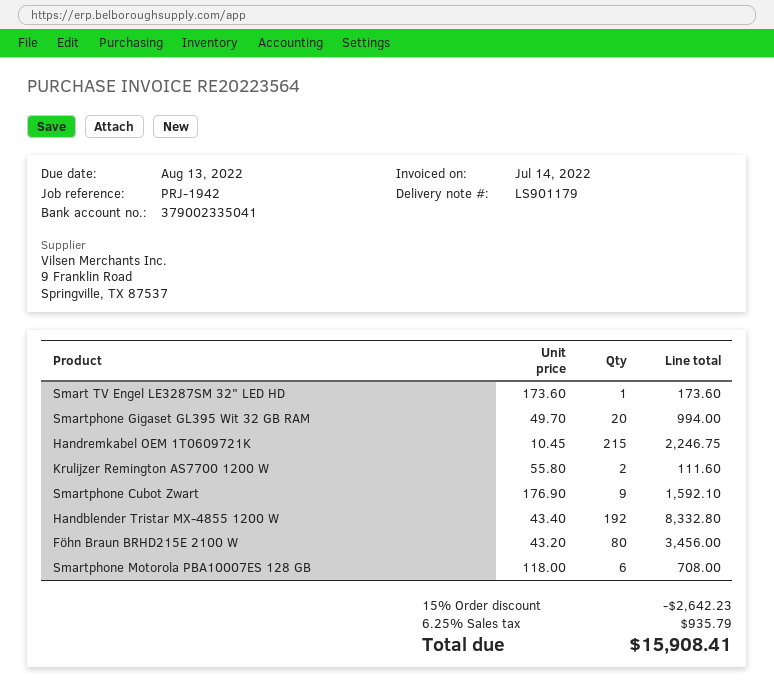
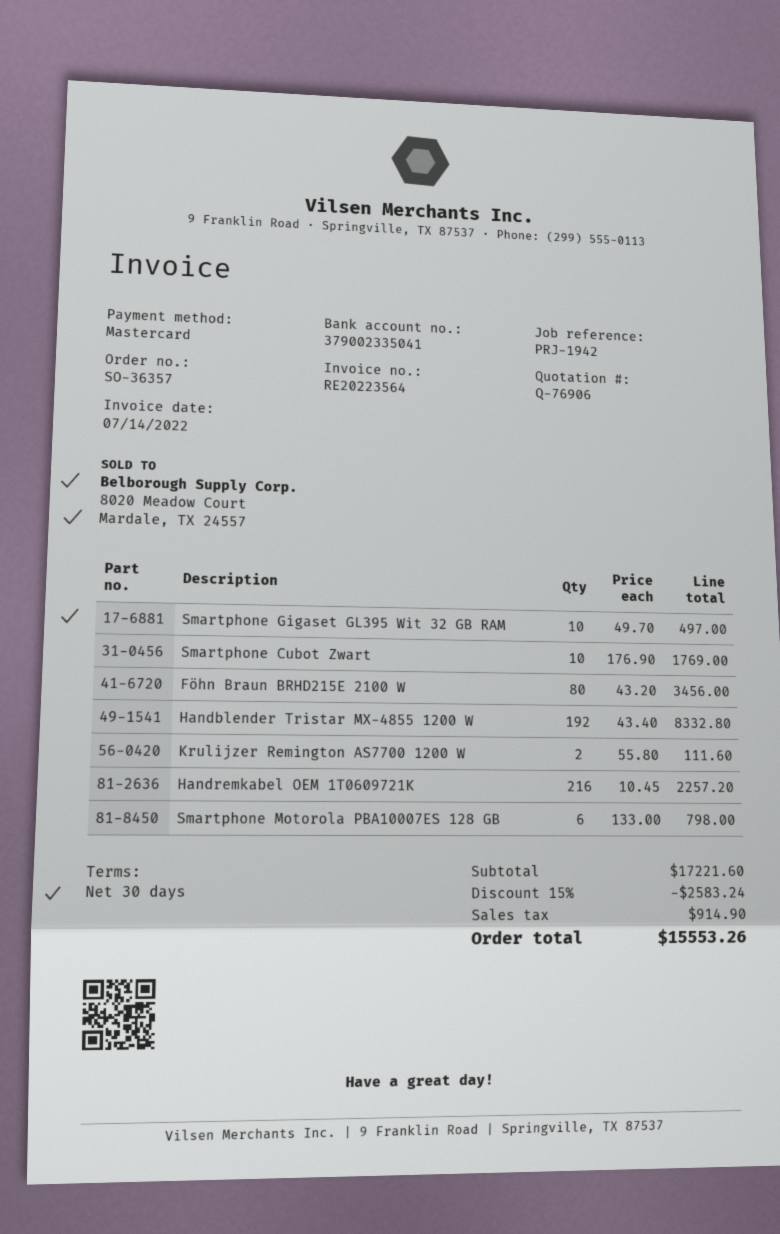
Smart TV Engel LE3287SM 32" LED HD: 1 x 173.60 = 173.60 -> none
Smartphone Gigaset GL395 Wit 32 GB RAM: 20 x 49.70 = 994.00 -> 10 x 49.70 = 497.00
Handremkabel OEM 1T0609721K: 215 x 10.45 = 2246.75 -> 216 x 10.45 = 2257.20
Smartphone Cubot Zwart: 9 x 176.90 = 1592.10 -> 10 x 176.90 = 1769.00
Smartphone Motorola PBA10007ES 128 GB: 6 x 118.00 = 708.00 -> 6 x 133.00 = 798.00
discount: 15% = 2642.23 -> 15% = 2583.24
tax: 935.79 -> 914.90
total: 15908.41 -> 15553.26

